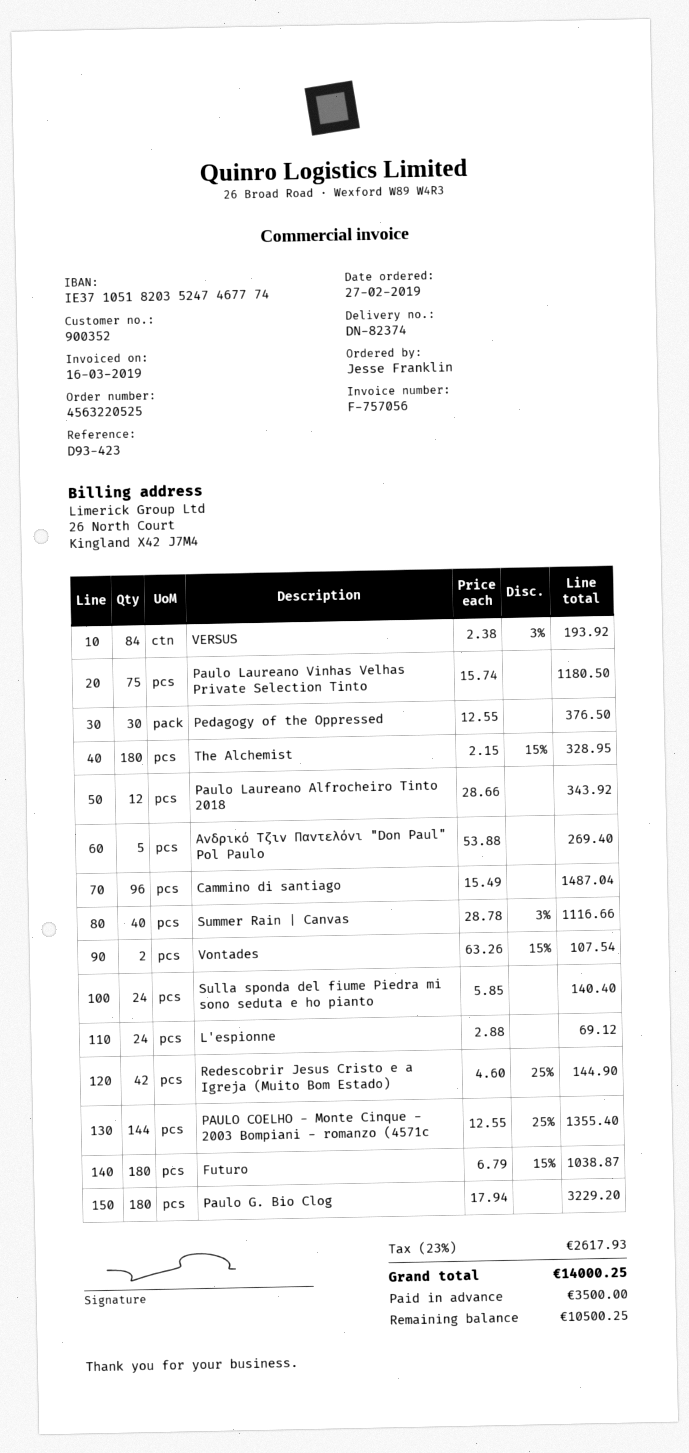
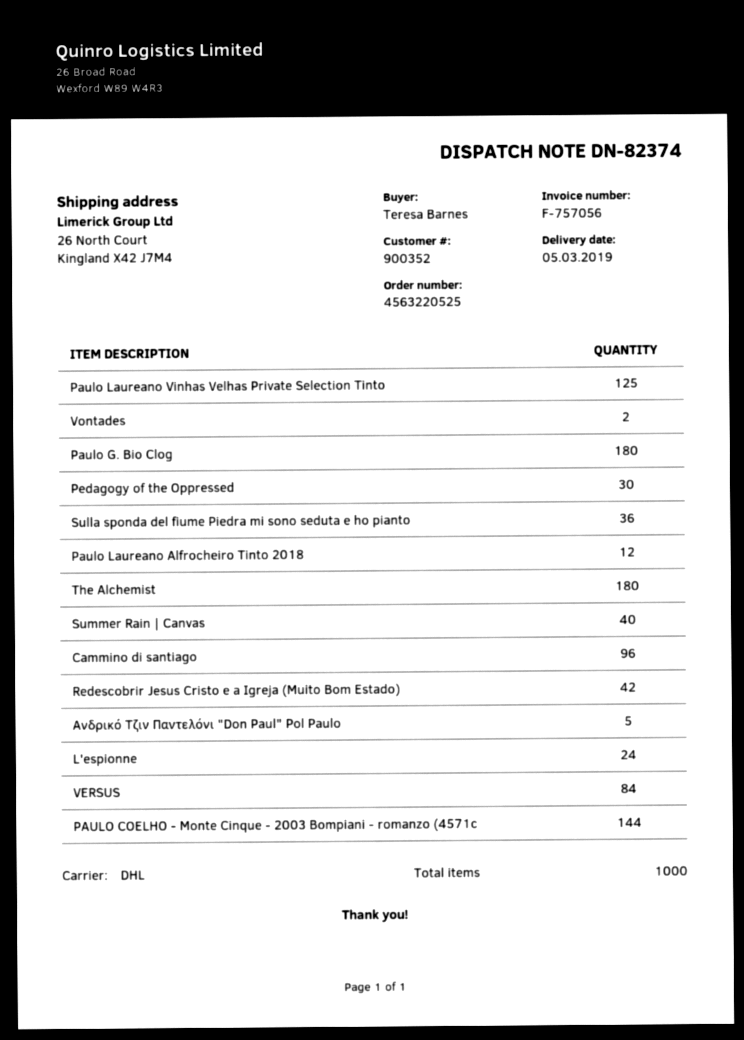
ordered by: Jesse Franklin -> Teresa Barnes
Paulo Laureano Vinhas Velhas Private Selection Tinto: 75 -> 125
Sulla sponda del fiume Piedra mi sono seduta e ho pianto: 24 -> 36
Futuro: 180 -> none

